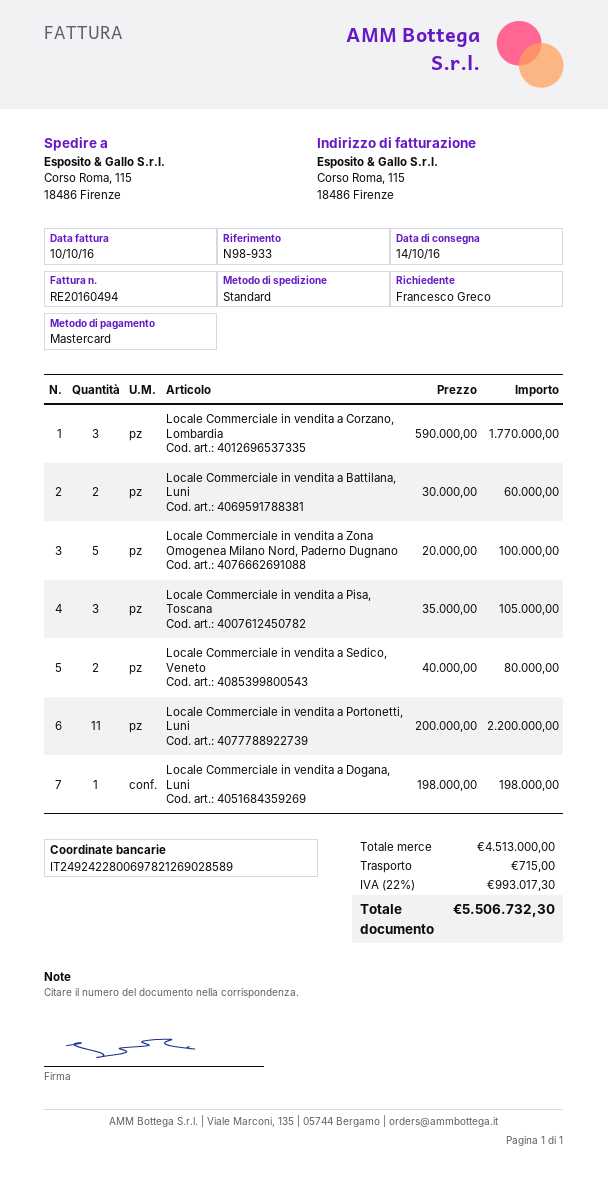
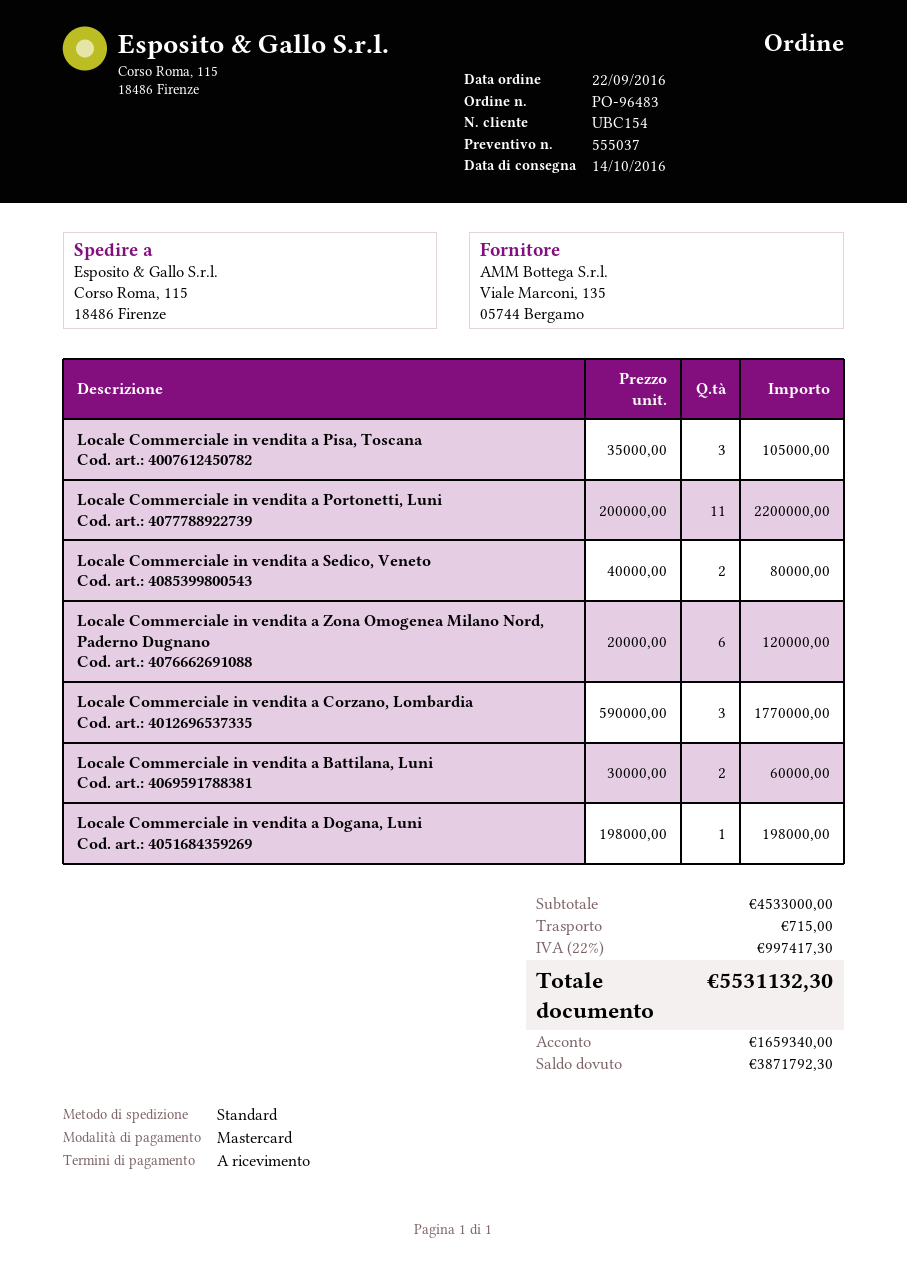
Locale Commerciale in vendita a Zona Omogenea Milano Nord, Paderno Dugnano: 5 x 20000.00 = 100000.00 -> 6 x 20000.00 = 120000.00
subtotal: 4513000.00 -> 4533000.00
tax: 22% = 993017.30 -> 22% = 997417.30
total: 5506732.30 -> 5531132.30

